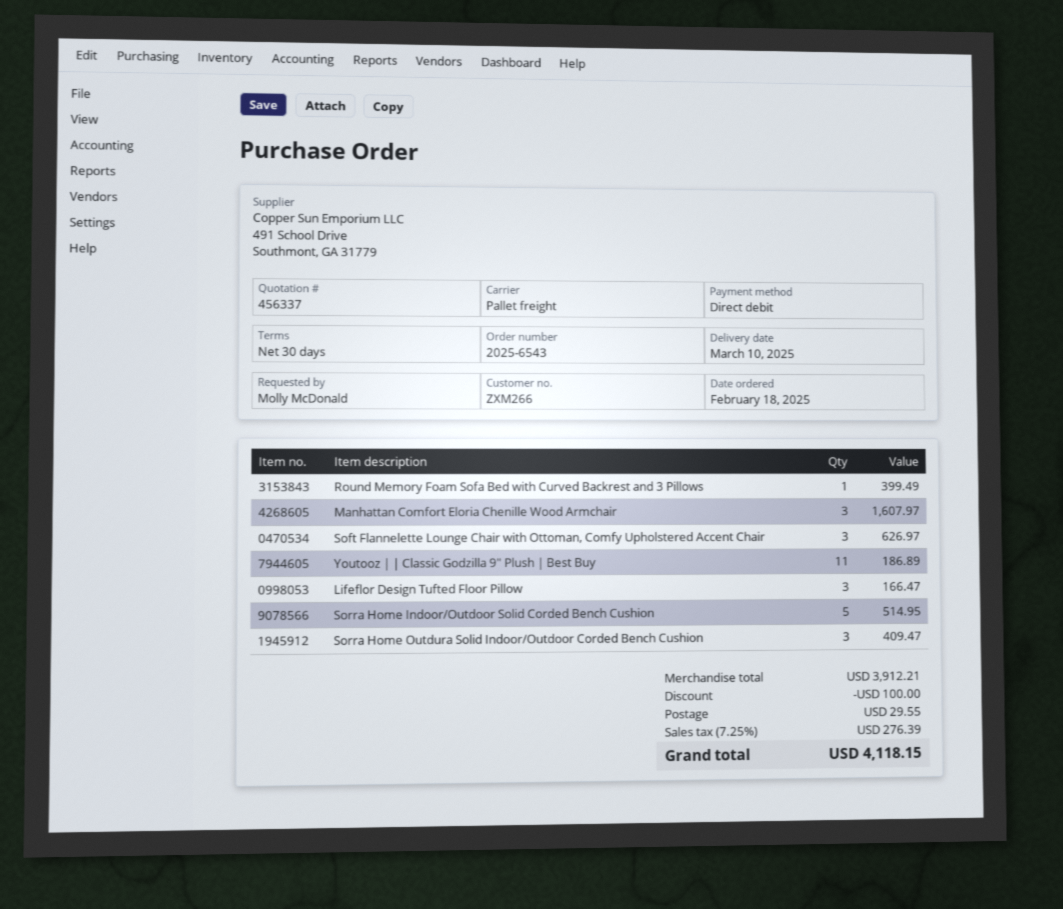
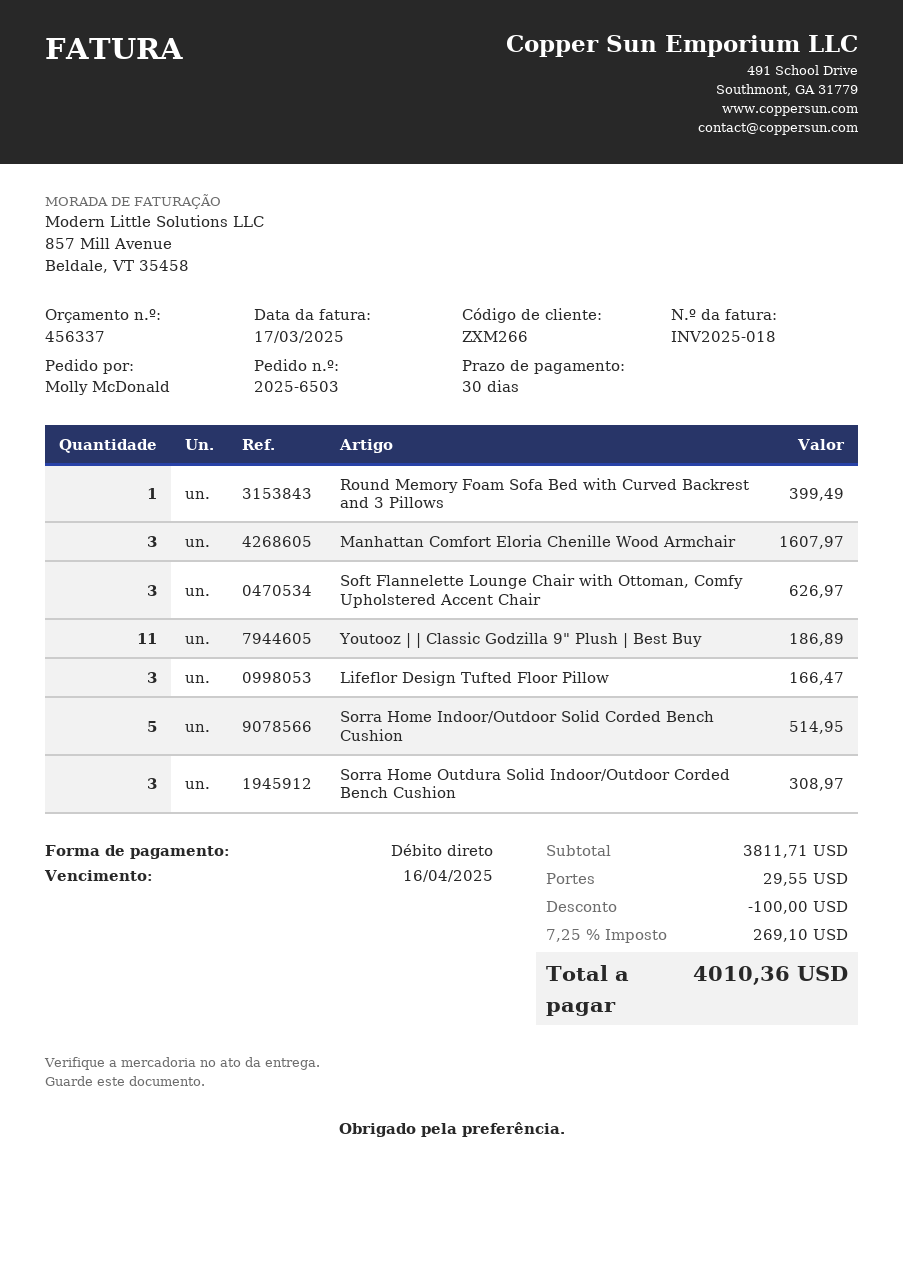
order number: 2025-6543 -> 2025-6503
Sorra Home Outdura Solid Indoor/Outdoor Corded Bench Cushion: 3 for 409.47 -> 3 for 308.97
subtotal: 3912.21 -> 3811.71
tax: 7.25% = 276.39 -> 7.25% = 269.10
total: 4118.15 -> 4010.36

